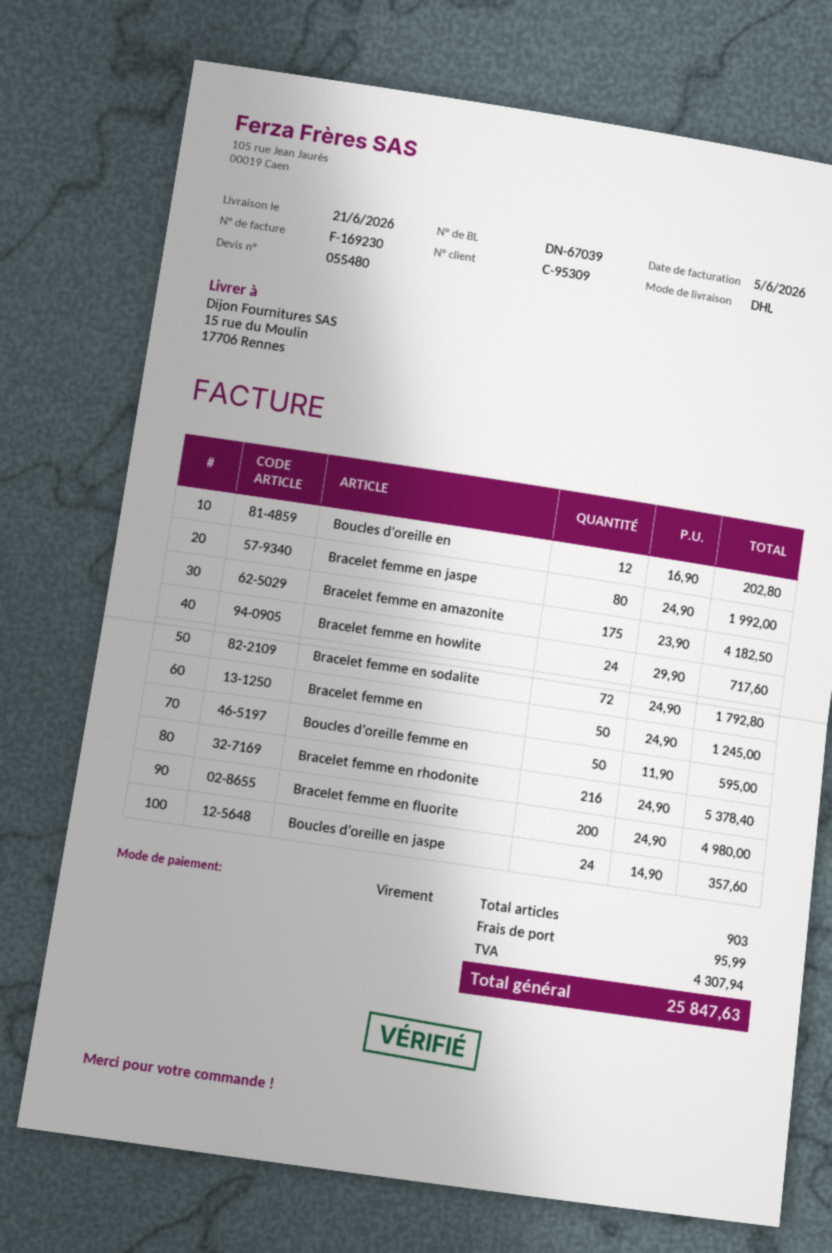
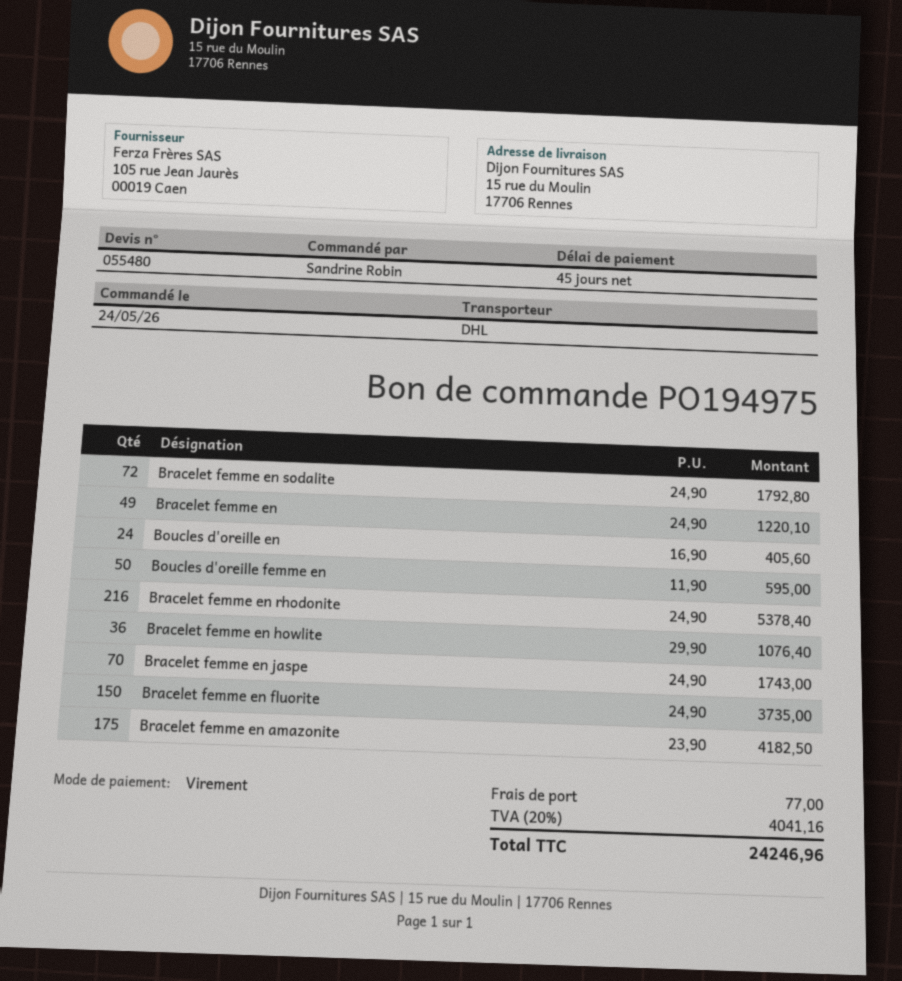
Boucles d'oreille en: 12 x 16.90 = 202.80 -> 24 x 16.90 = 405.60
Bracelet femme en jaspe: 80 x 24.90 = 1992.00 -> 70 x 24.90 = 1743.00
Bracelet femme en howlite: 24 x 29.90 = 717.60 -> 36 x 29.90 = 1076.40
Bracelet femme en: 50 x 24.90 = 1245.00 -> 49 x 24.90 = 1220.10
Bracelet femme en fluorite: 200 x 24.90 = 4980.00 -> 150 x 24.90 = 3735.00
Boucles d'oreille en jaspe: 24 x 14.90 = 357.60 -> none
shipping: 95.99 -> 77.00
tax: 4307.94 -> 4041.16
total: 25847.63 -> 24246.96

